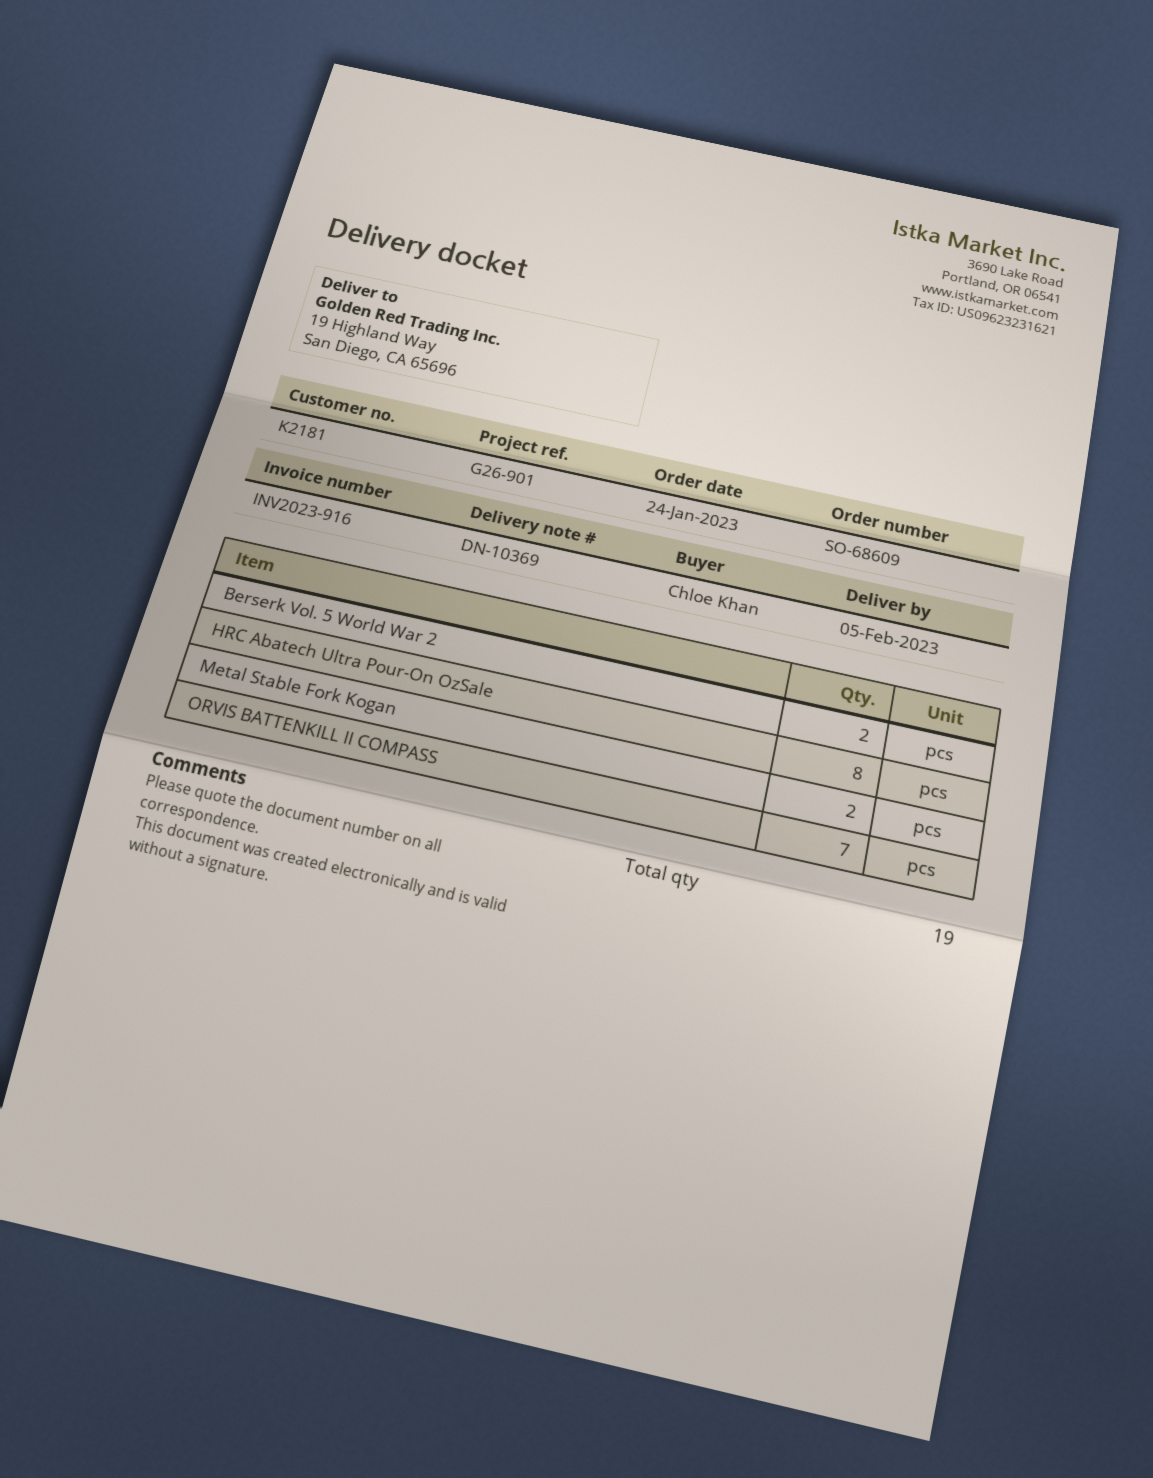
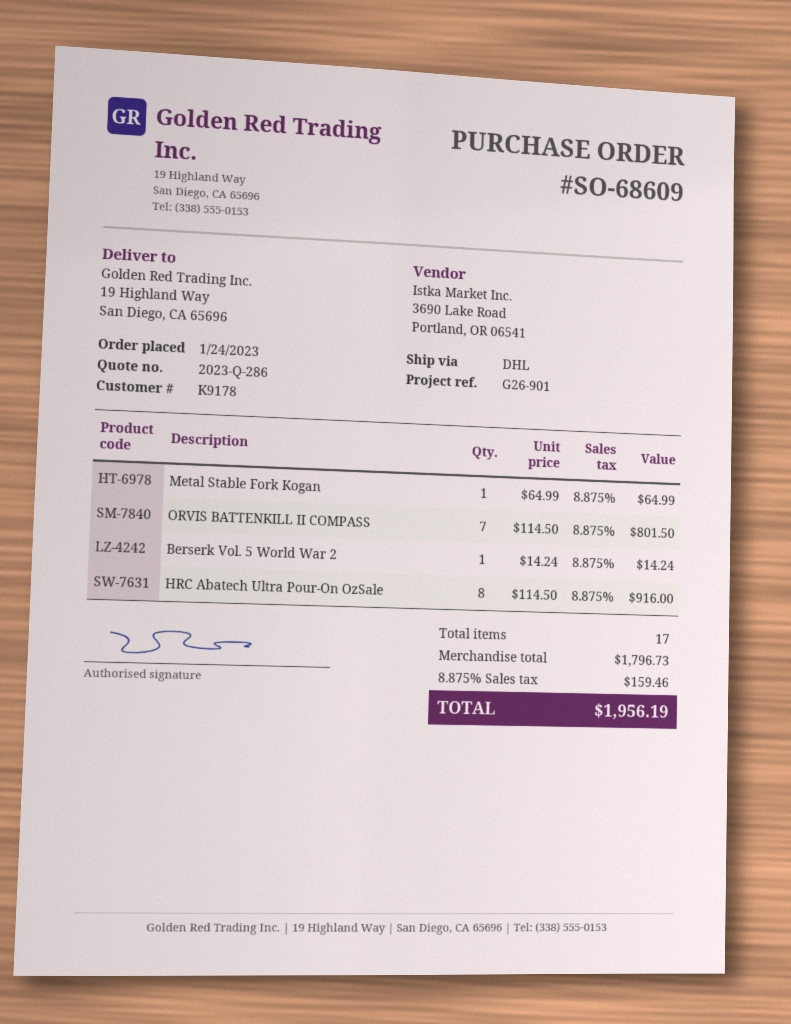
customer number: K2181 -> K9178
Berserk Vol. 5 World War 2: 2 -> 1
Metal Stable Fork Kogan: 2 -> 1
total quantity: 19 -> 17

